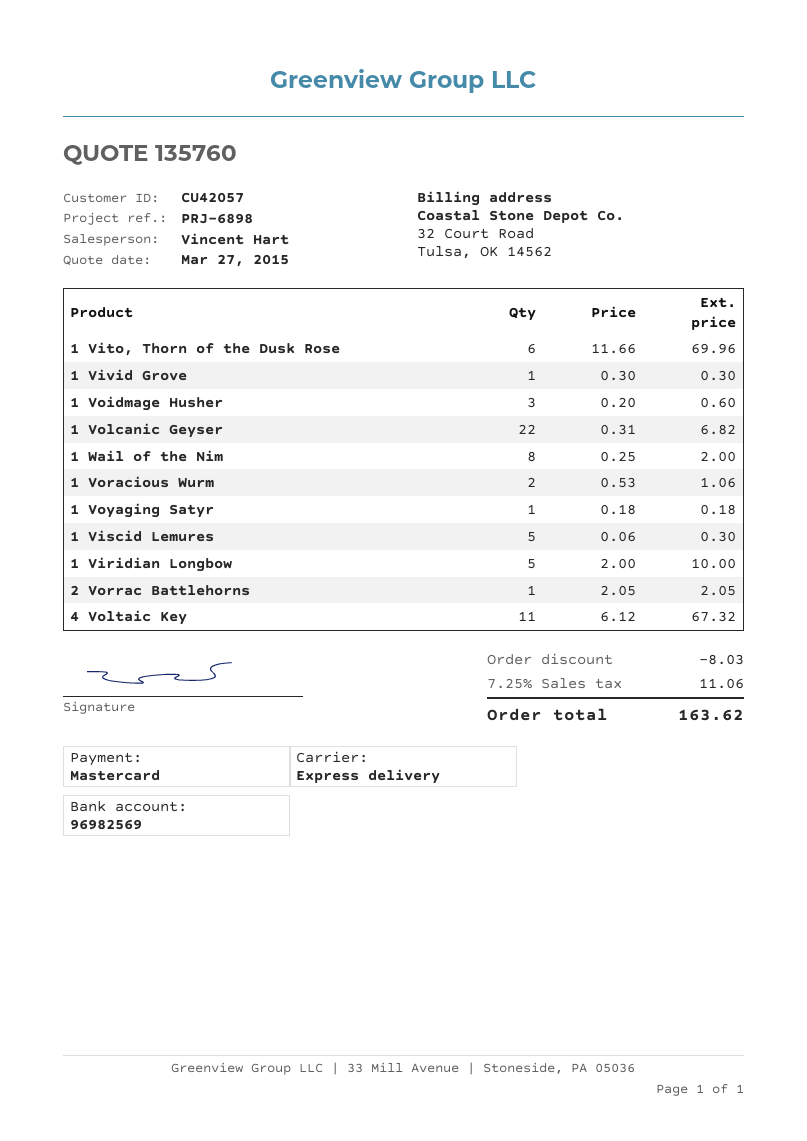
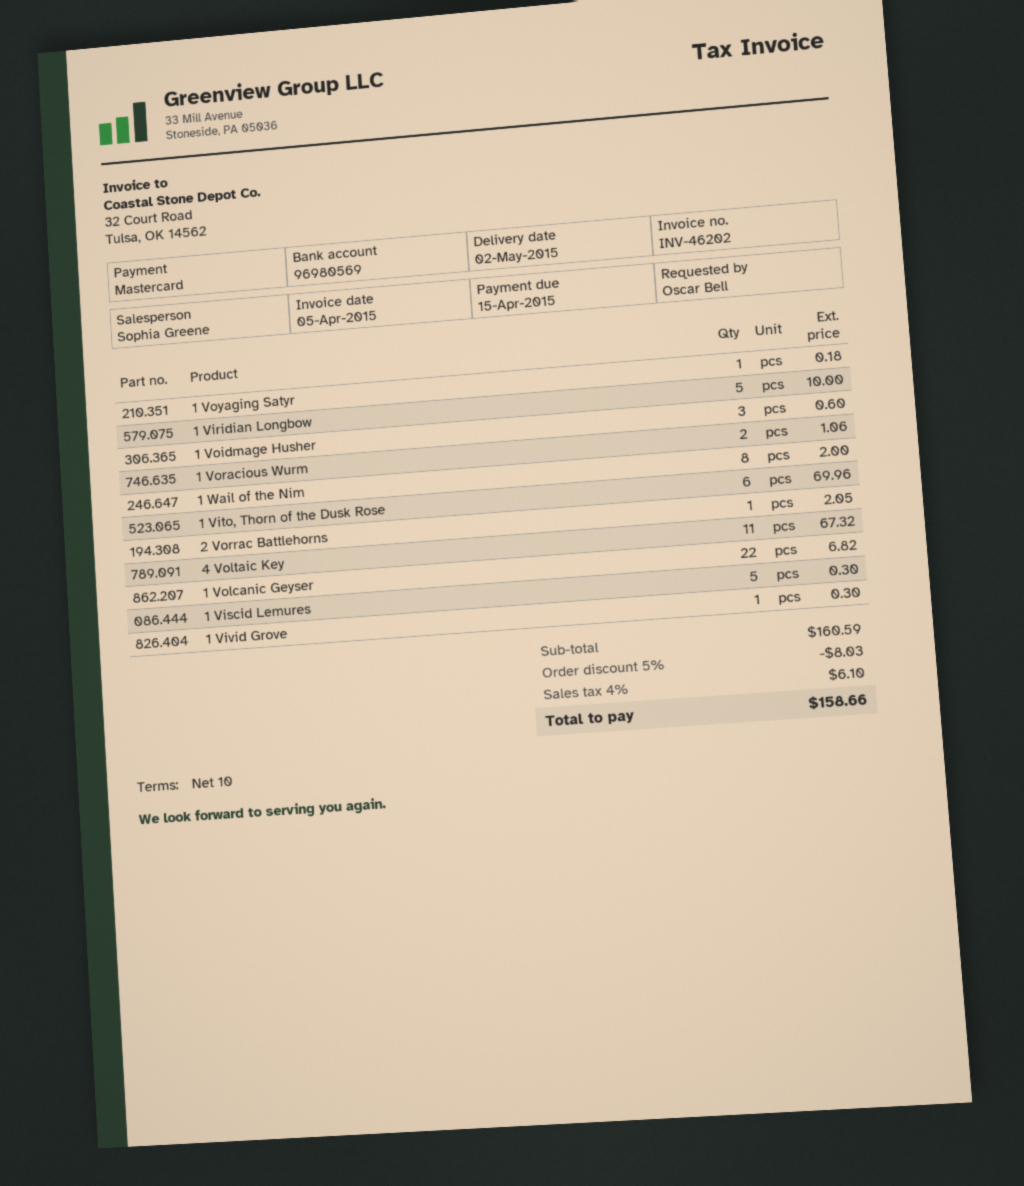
sales rep: Vincent Hart -> Sophia Greene
bank account: 96982569 -> 96980569
tax: 7.25% = 11.06 -> 4% = 6.10
total: 163.62 -> 158.66

